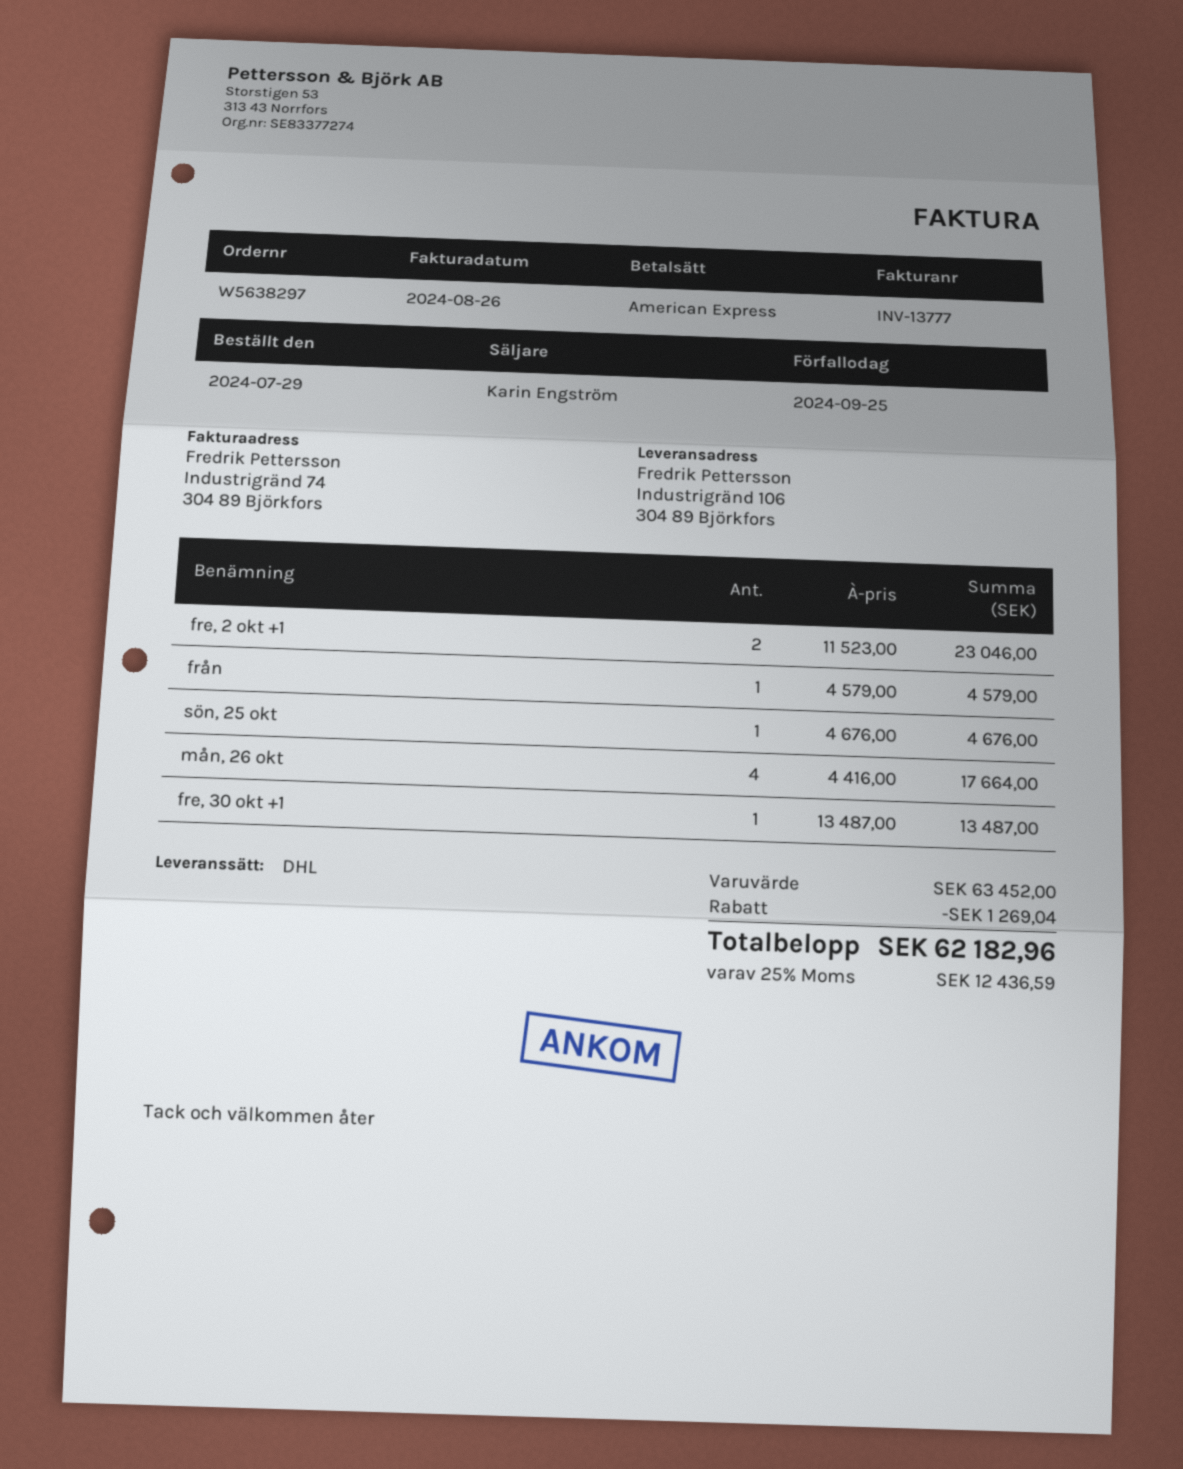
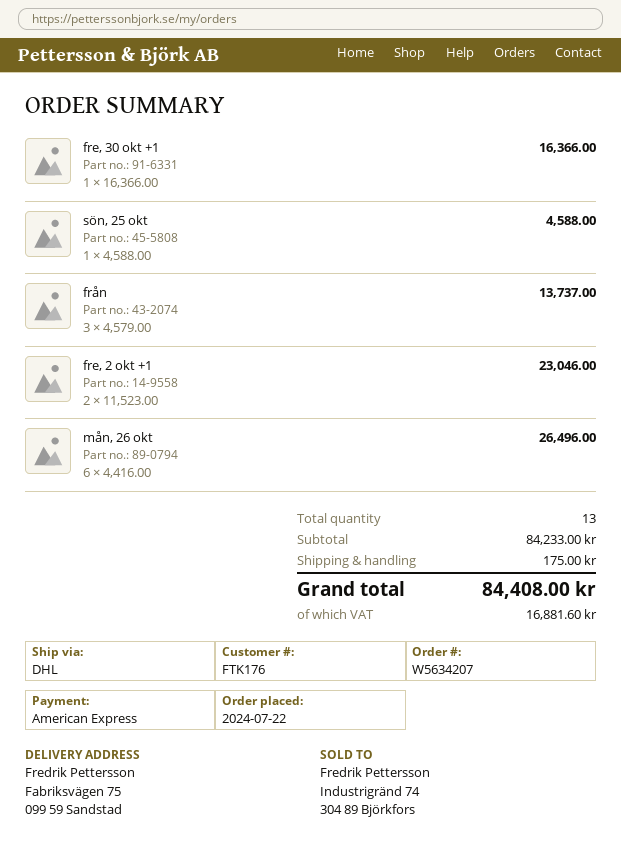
order number: W5638297 -> W5634207
order date: 2024-07-29 -> 2024-07-22
ship to: Industrigränd 106, 304 89 Björkfors -> Fabriksvägen 75, 099 59 Sandstad
från: 1 x 4579.00 = 4579.00 -> 3 x 4579.00 = 13737.00
sön, 25 okt: 1 x 4676.00 = 4676.00 -> 1 x 4588.00 = 4588.00
mån, 26 okt: 4 x 4416.00 = 17664.00 -> 6 x 4416.00 = 26496.00
fre, 30 okt +1: 1 x 13487.00 = 13487.00 -> 1 x 16366.00 = 16366.00
subtotal: 63452.00 -> 84233.00
discount: 1269.04 -> none
shipping: none -> 175.00
tax: 12436.59 -> 16881.60
total: 62182.96 -> 84408.00

